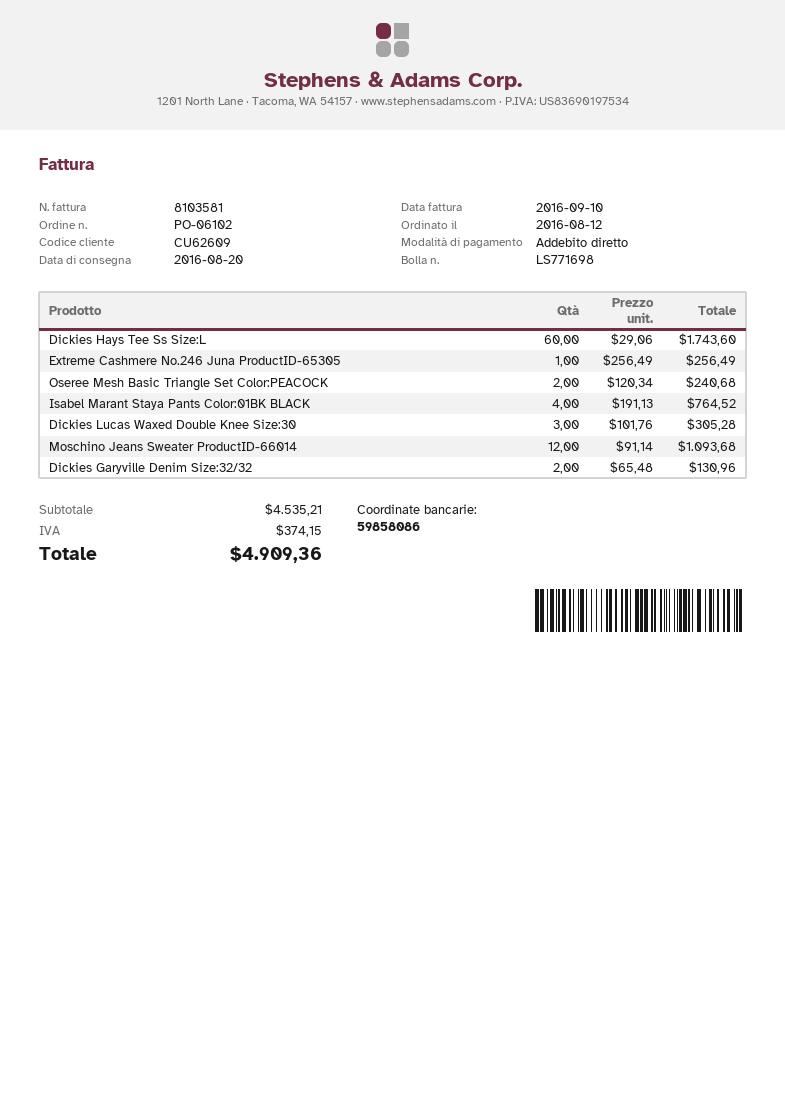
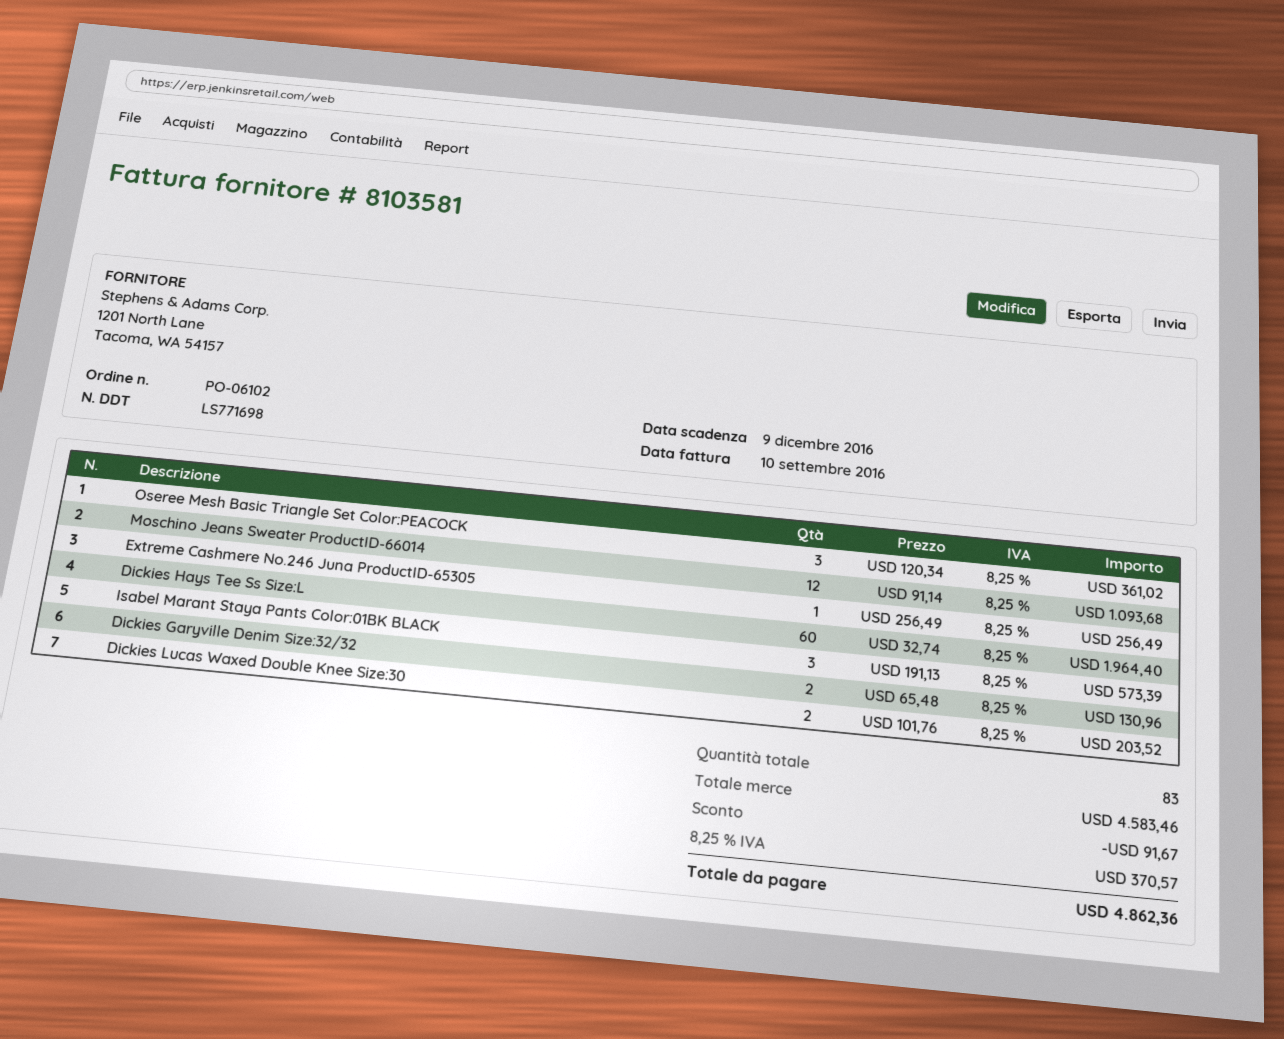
Dickies Hays Tee Ss Size:L: 60 x 29.06 = 1743.60 -> 60 x 32.74 = 1964.40
Oseree Mesh Basic Triangle Set Color:PEACOCK: 2 x 120.34 = 240.68 -> 3 x 120.34 = 361.02
Isabel Marant Staya Pants Color:01BK BLACK: 4 x 191.13 = 764.52 -> 3 x 191.13 = 573.39
Dickies Lucas Waxed Double Knee Size:30: 3 x 101.76 = 305.28 -> 2 x 101.76 = 203.52
subtotal: 4535.21 -> 4583.46
discount: none -> 91.67
tax: 374.15 -> 370.57
total: 4909.36 -> 4862.36

